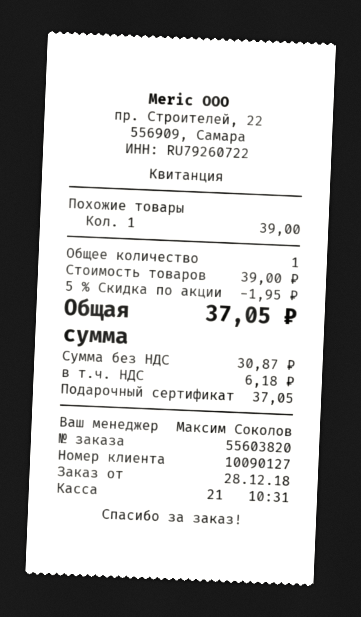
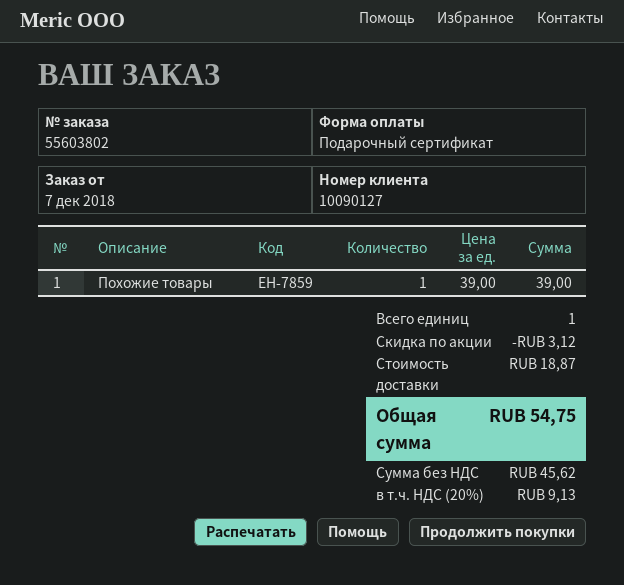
order number: 55603820 -> 55603802
order date: 2018-12-28 -> 2018-12-07
discount: 1.95 -> 3.12
shipping: none -> 18.87
net: 30.87 -> 45.62
tax: 6.18 -> 9.13
total: 37.05 -> 54.75

